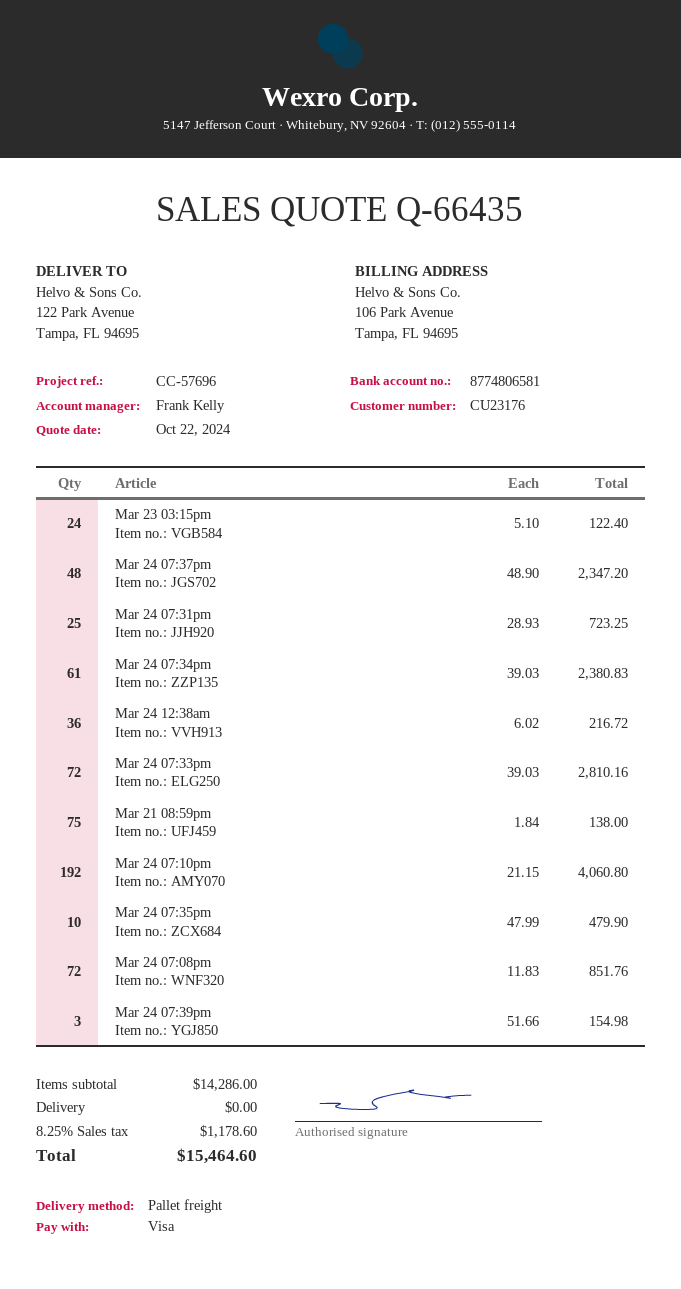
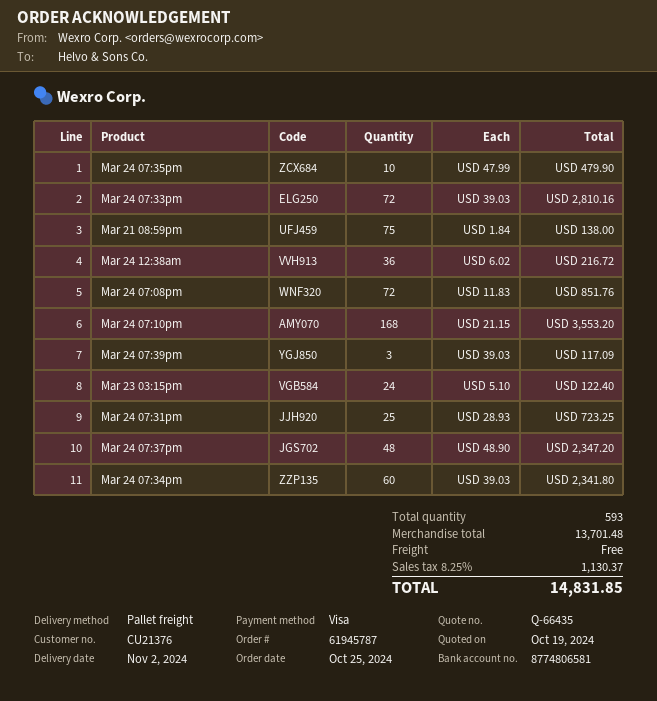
quote date: 2024-10-22 -> 2024-10-19
customer number: CU23176 -> CU21376
Mar 24 07:34pm: 61 x 39.03 = 2380.83 -> 60 x 39.03 = 2341.80
Mar 24 07:10pm: 192 x 21.15 = 4060.80 -> 168 x 21.15 = 3553.20
Mar 24 07:39pm: 3 x 51.66 = 154.98 -> 3 x 39.03 = 117.09
subtotal: 14286.00 -> 13701.48
tax: 8.25% = 1178.60 -> 8.25% = 1130.37
total: 15464.60 -> 14831.85

